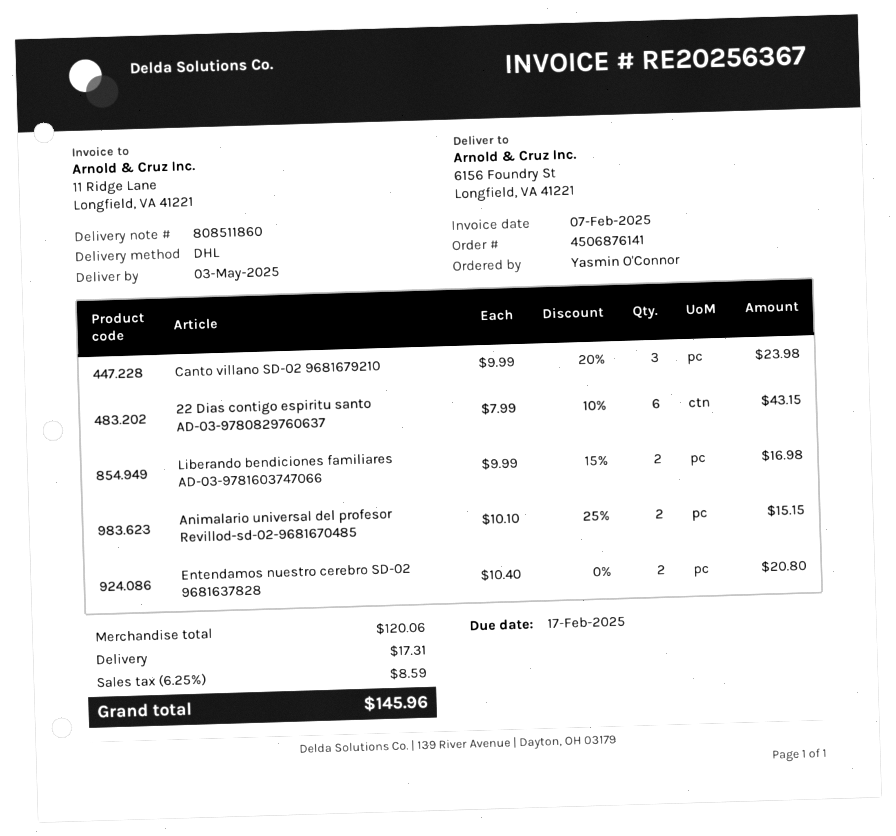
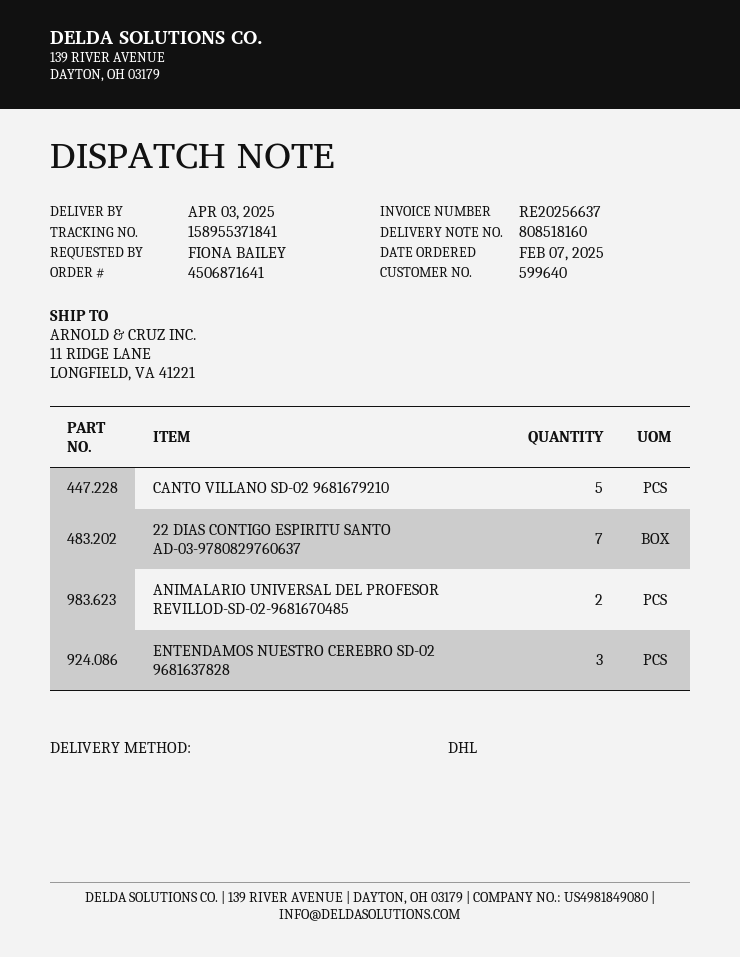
order number: 4506876141 -> 4506871641
delivery note number: 808511860 -> 808518160
delivery date: 2025-05-03 -> 2025-04-03
invoice number: RE20256367 -> RE20256637
ordered by: Yasmin O'Connor -> FIONA BAILEY
ship to: 6156 Foundry St, Longfield, VA 41221 -> 11 RIDGE LANE, LONGFIELD, VA 41221
Canto villano SD-02 9681679210: 3 -> 5
22 Dias contigo espiritu santo AD-03-9780829760637: 6 -> 7
Liberando bendiciones familiares AD-03-9781603747066: 2 -> none
Entendamos nuestro cerebro SD-02 9681637828: 2 -> 3

